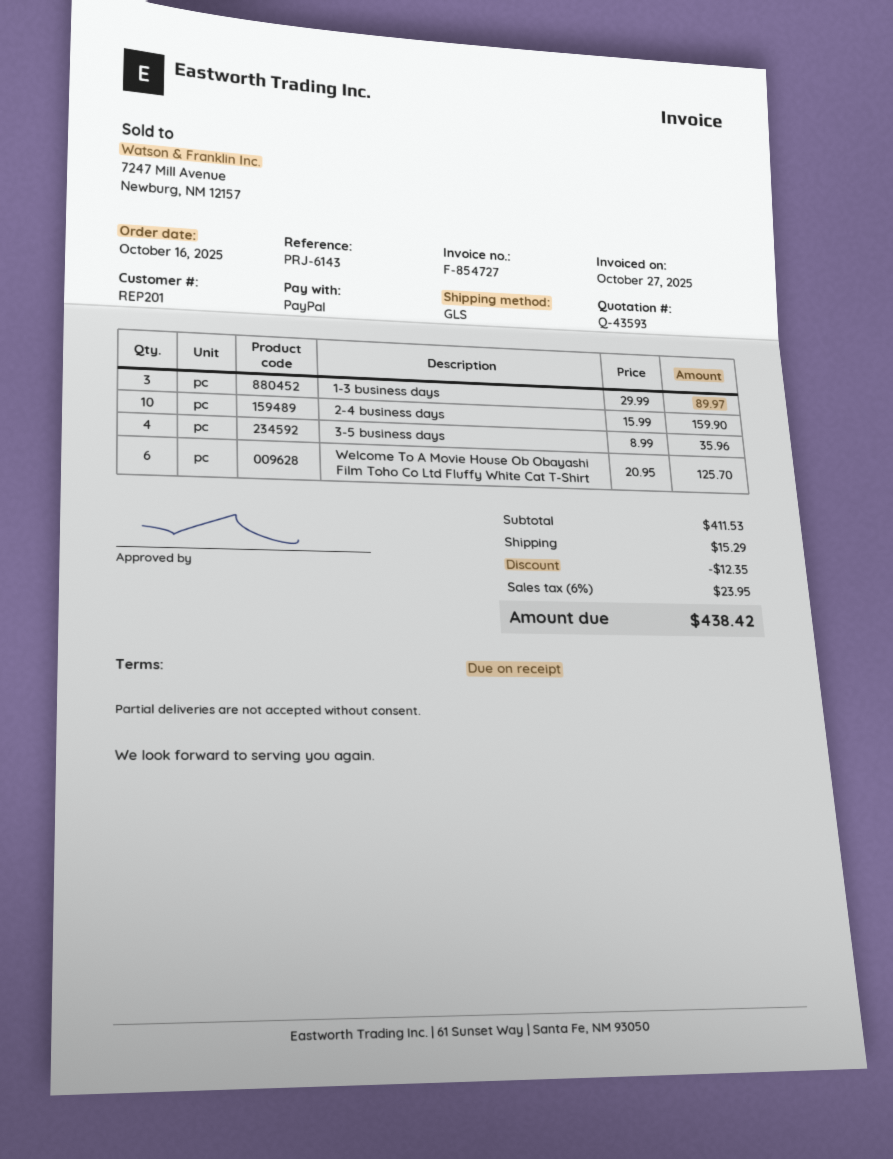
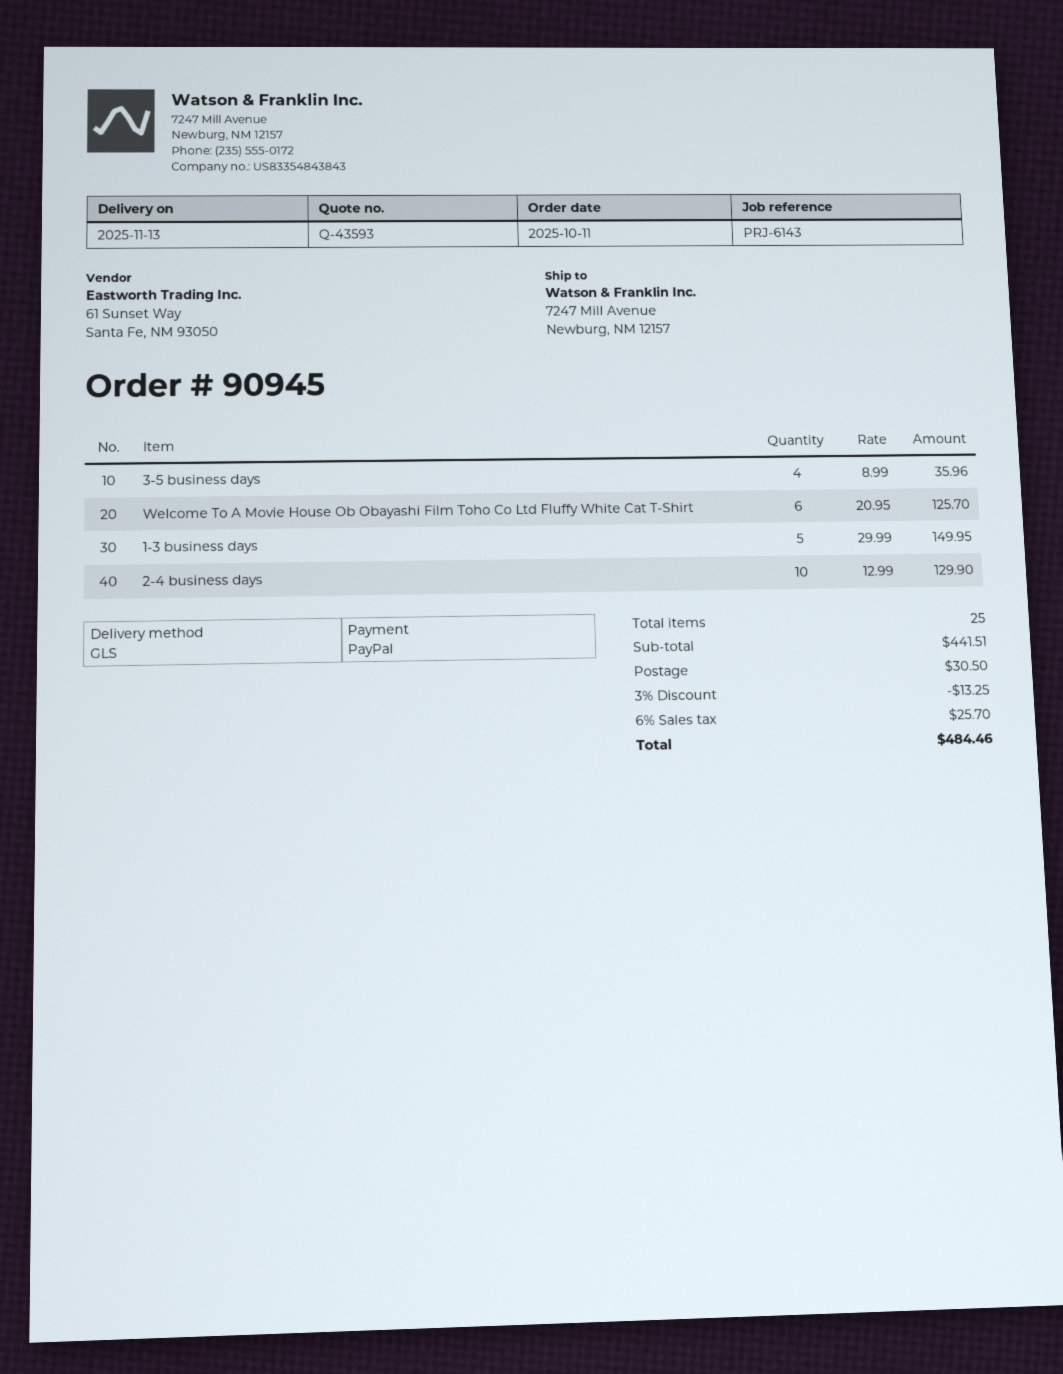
order date: 2025-10-16 -> 2025-10-11
1-3 business days: 3 x 29.99 = 89.97 -> 5 x 29.99 = 149.95
2-4 business days: 10 x 15.99 = 159.90 -> 10 x 12.99 = 129.90
subtotal: 411.53 -> 441.51
discount: 12.35 -> 13.25
shipping: 15.29 -> 30.50
tax: 6% = 23.95 -> 6% = 25.70
total: 438.42 -> 484.46

